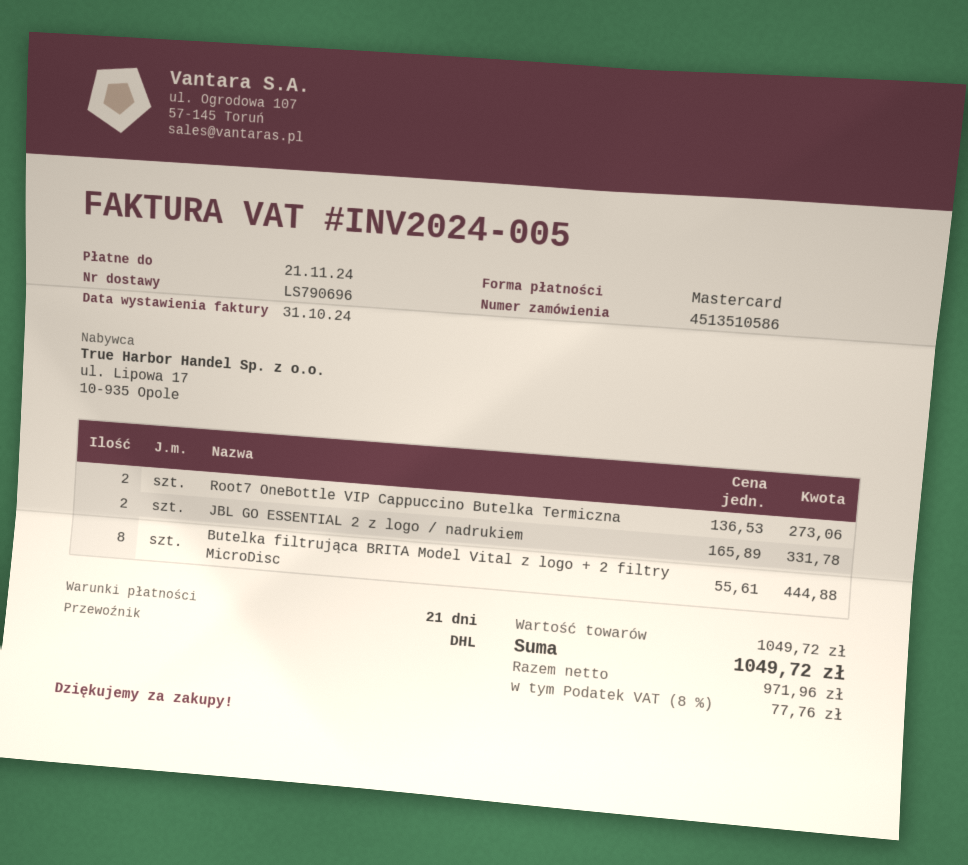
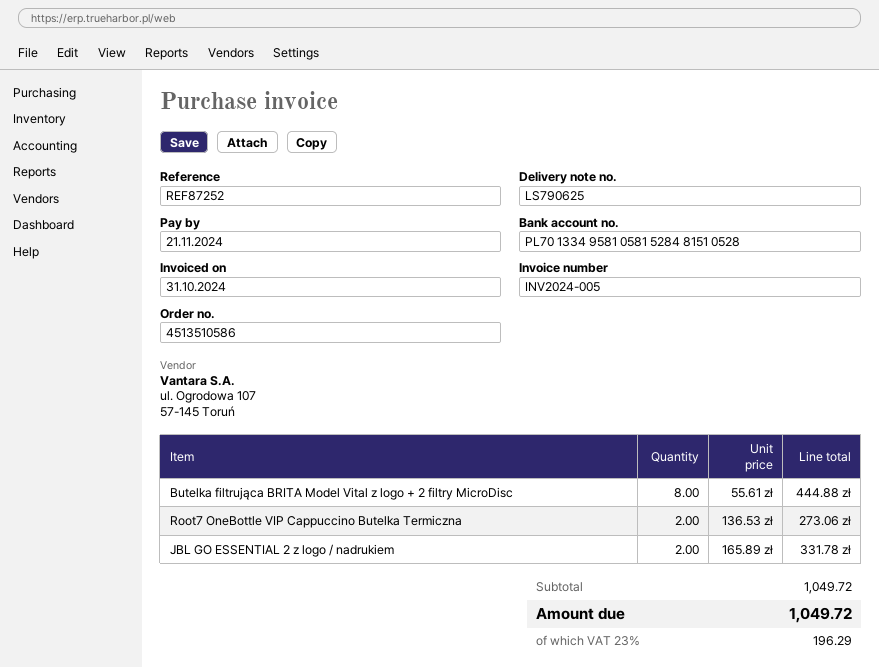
delivery note number: LS790696 -> LS790625
tax: 8% = 77.76 -> 23% = 196.29

